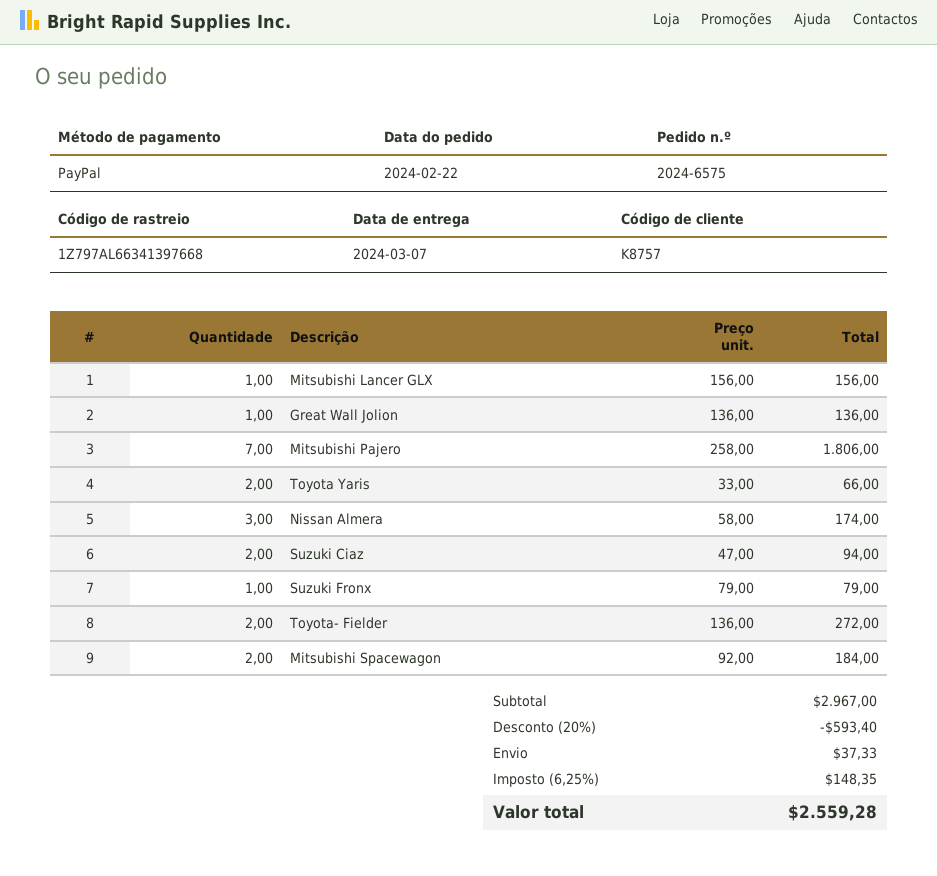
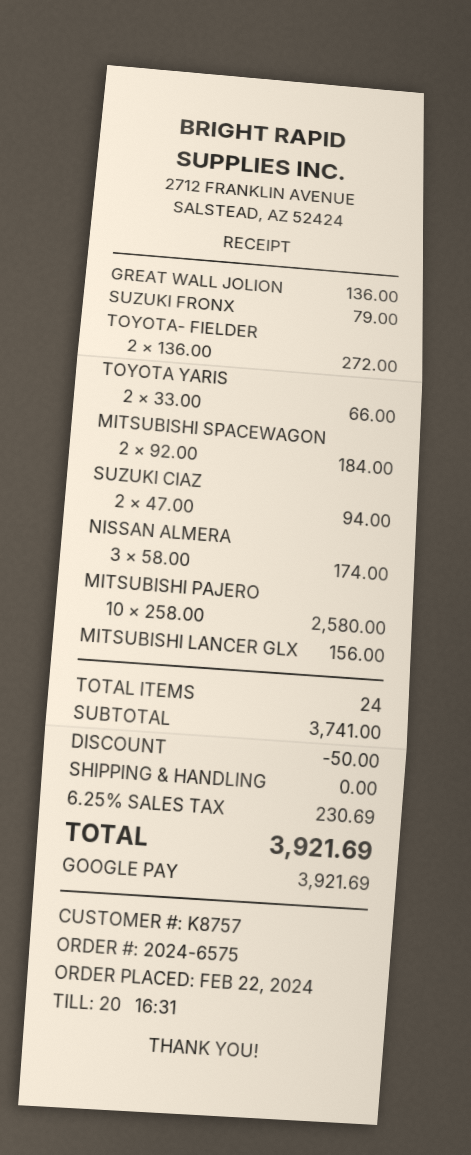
payment method: PayPal -> Google Pay
Mitsubishi Pajero: 7 x 258.00 = 1806.00 -> 10 x 258.00 = 2580.00
subtotal: 2967.00 -> 3741.00
discount: 593.40 -> 50.00
shipping: 37.33 -> 0.00
tax: 6.25% = 148.35 -> 6.25% = 230.69
total: 2559.28 -> 3921.69

